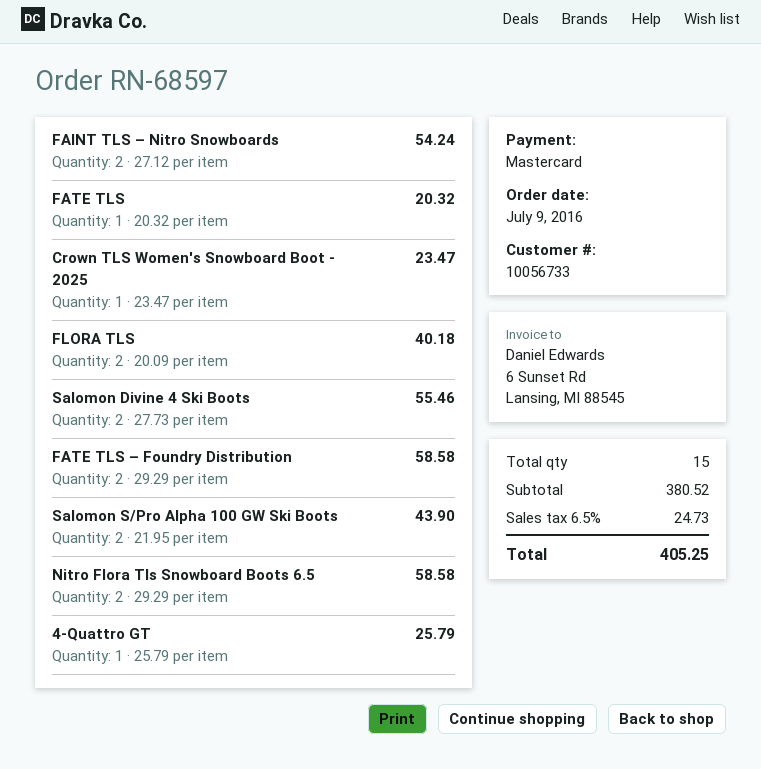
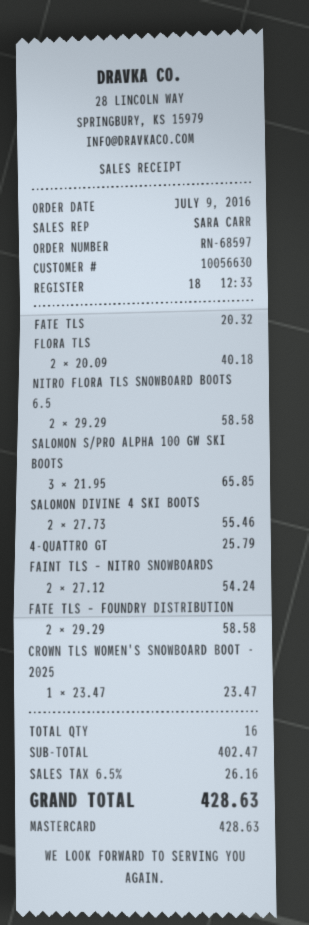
customer number: 10056733 -> 10056630
Salomon S/Pro Alpha 100 GW Ski Boots: 2 x 21.95 = 43.90 -> 3 x 21.95 = 65.85
total quantity: 15 -> 16
subtotal: 380.52 -> 402.47
tax: 6.5% = 24.73 -> 6.5% = 26.16
total: 405.25 -> 428.63

